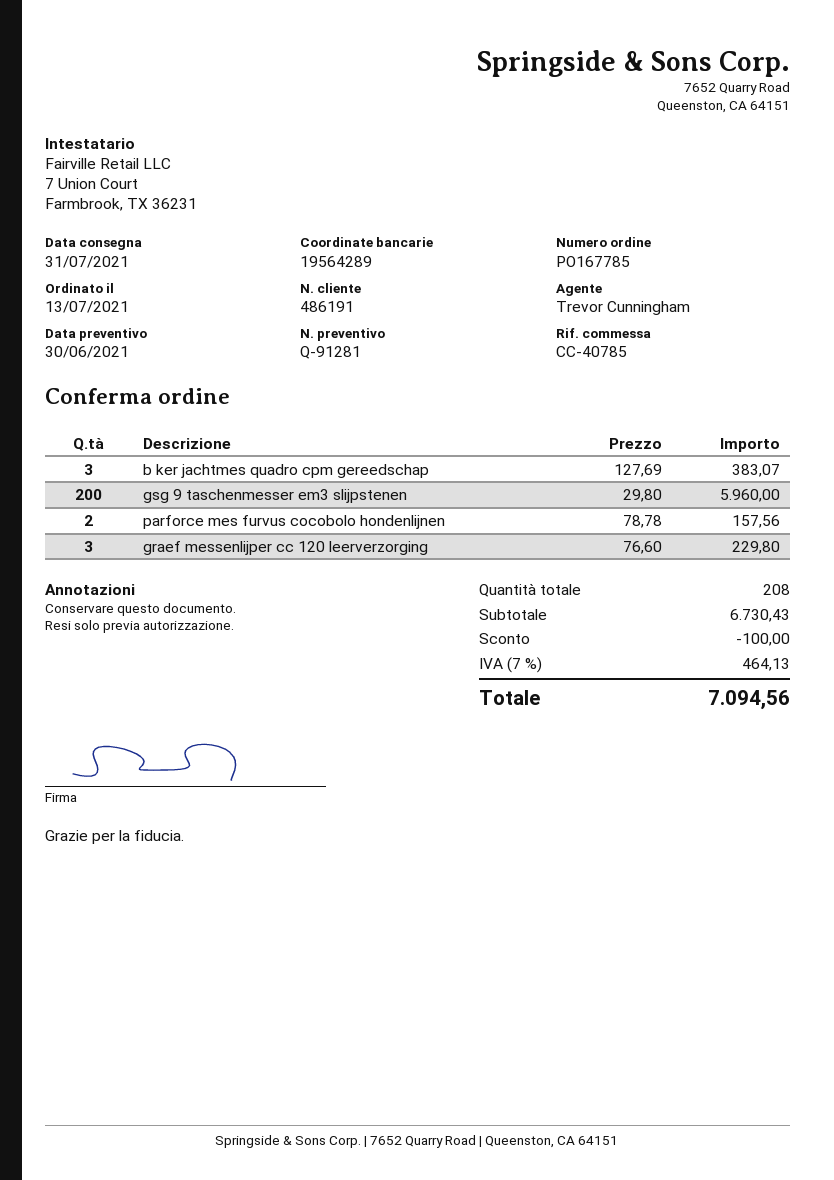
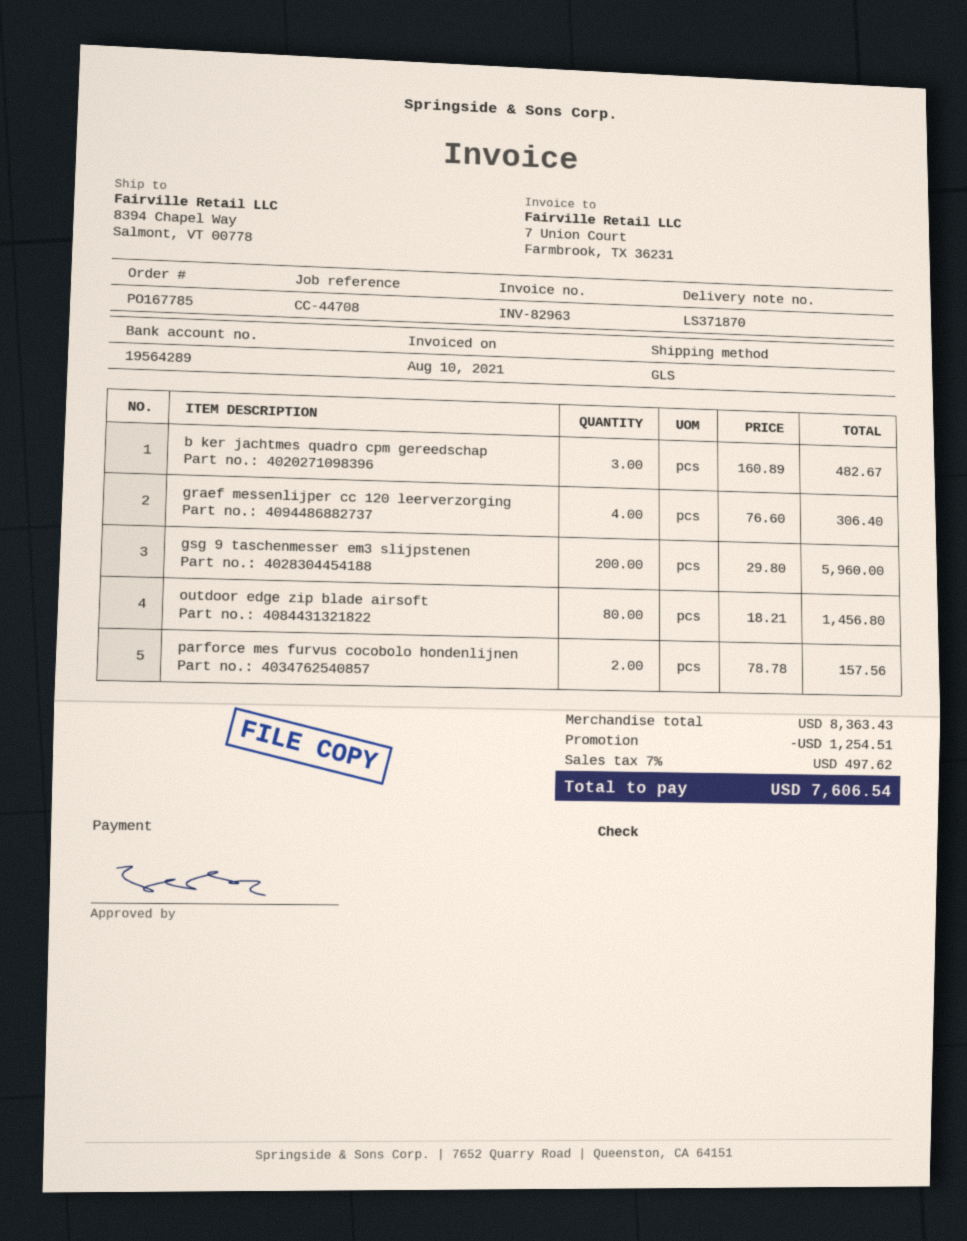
reference: CC-40785 -> CC-44708
b ker jachtmes quadro cpm gereedschap: 3 x 127.69 = 383.07 -> 3 x 160.89 = 482.67
graef messenlijper cc 120 leerverzorging: 3 x 76.60 = 229.80 -> 4 x 76.60 = 306.40
outdoor edge zip blade airsoft: none -> 80 x 18.21 = 1456.80
subtotal: 6730.43 -> 8363.43
discount: 100.00 -> 1254.51
tax: 7% = 464.13 -> 7% = 497.62
total: 7094.56 -> 7606.54

